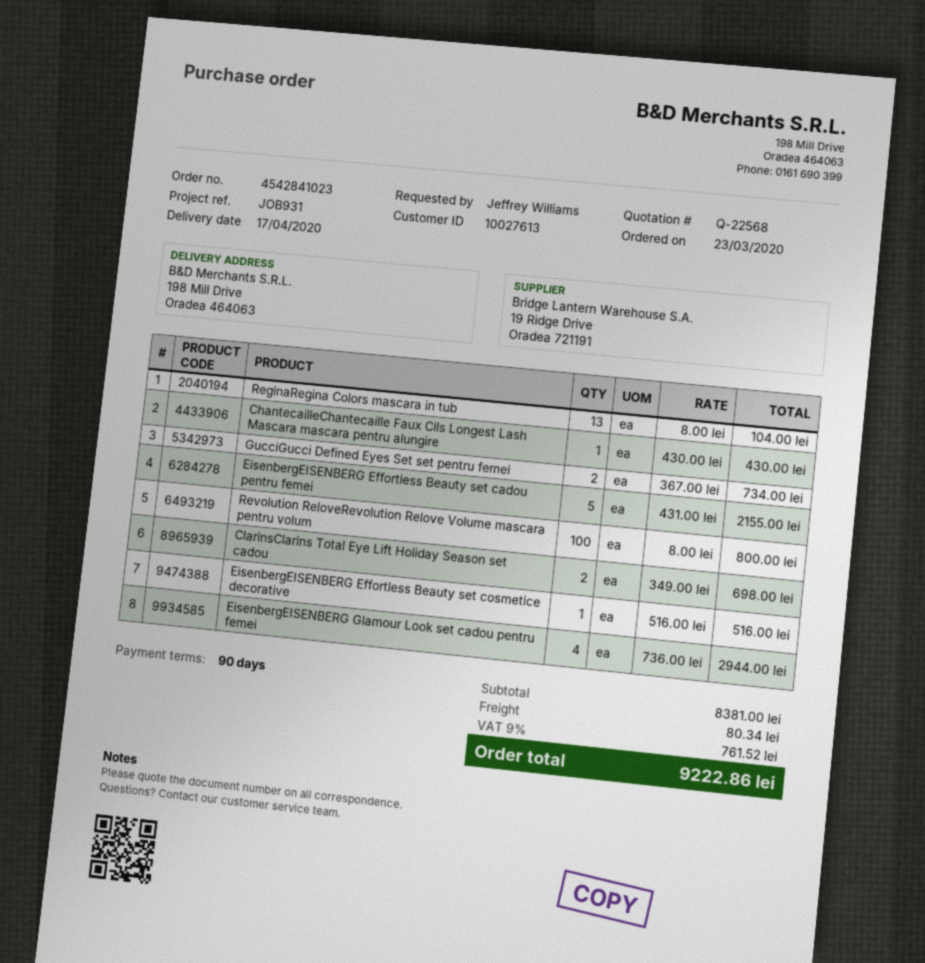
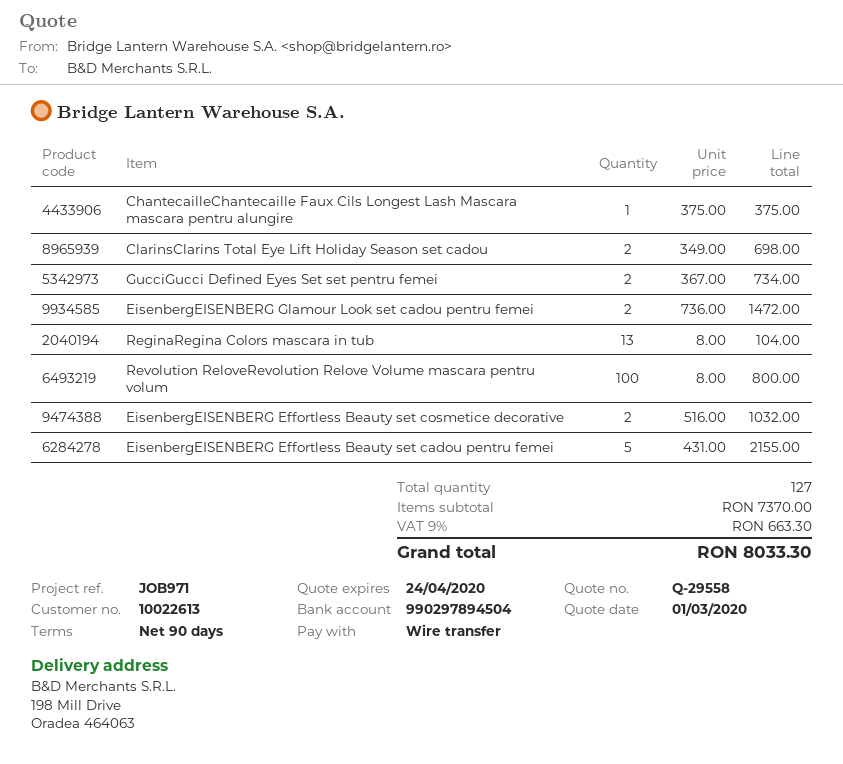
quote number: Q-22568 -> Q-29558
customer number: 10027613 -> 10022613
reference: JOB931 -> JOB971
ChantecailleChantecaille Faux Cils Longest Lash Mascara mascara pentru alungire: 1 x 430.00 = 430.00 -> 1 x 375.00 = 375.00
EisenbergEISENBERG Effortless Beauty set cosmetice decorative: 1 x 516.00 = 516.00 -> 2 x 516.00 = 1032.00
EisenbergEISENBERG Glamour Look set cadou pentru femei: 4 x 736.00 = 2944.00 -> 2 x 736.00 = 1472.00
subtotal: 8381.00 -> 7370.00
shipping: 80.34 -> none
tax: 9% = 761.52 -> 9% = 663.30
total: 9222.86 -> 8033.30

